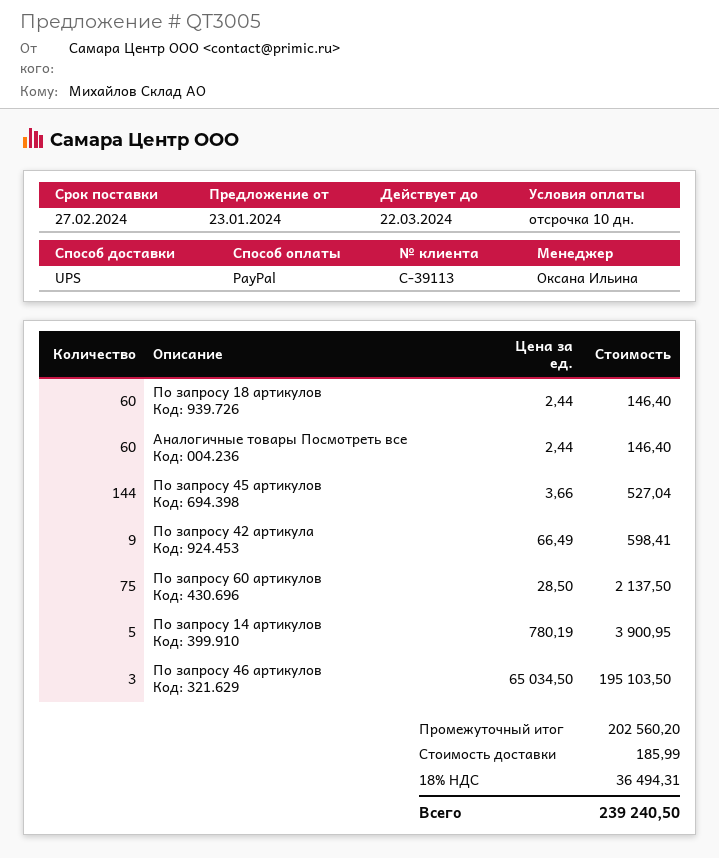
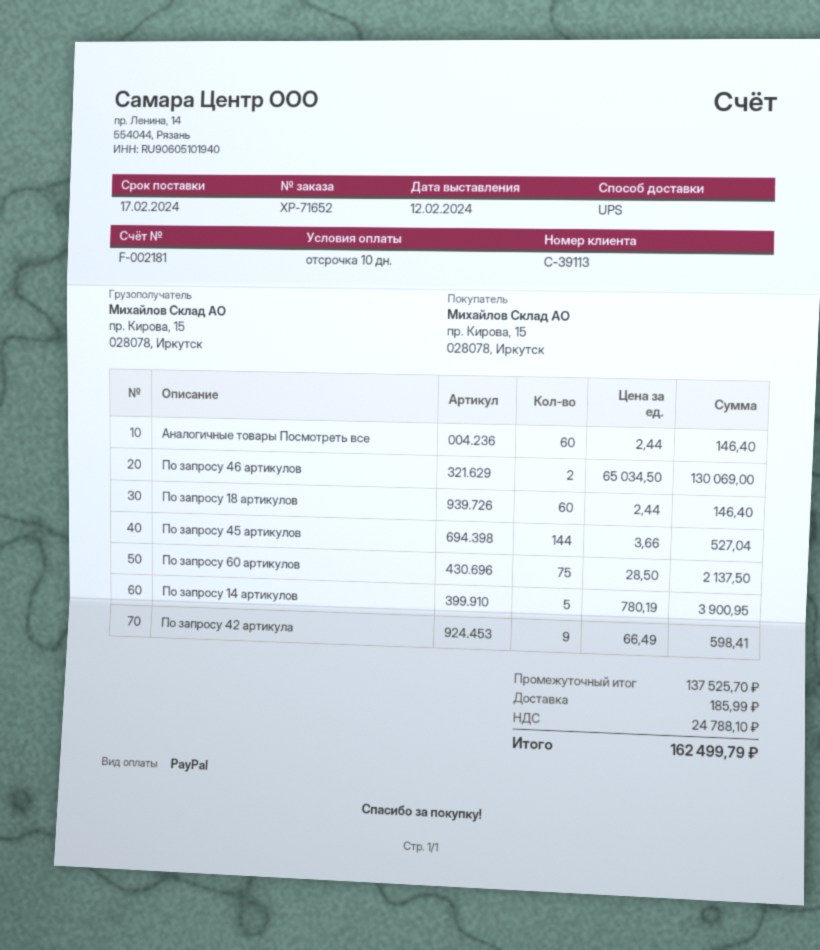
delivery date: 2024-02-27 -> 2024-02-17
По запросу 46 артикулов: 3 x 65034.50 = 195103.50 -> 2 x 65034.50 = 130069.00
subtotal: 202560.20 -> 137525.70
tax: 36494.31 -> 24788.10
total: 239240.50 -> 162499.79

